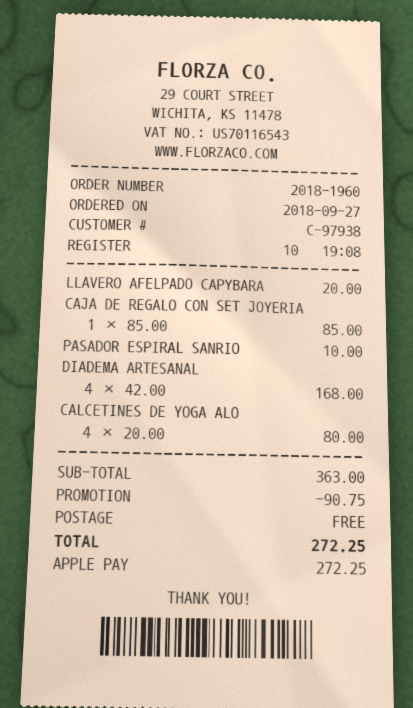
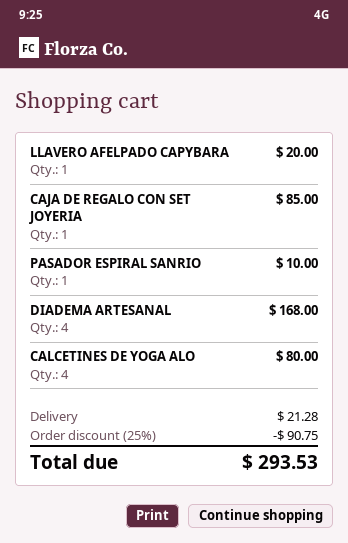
shipping: 0.00 -> 21.28
total: 272.25 -> 293.53

